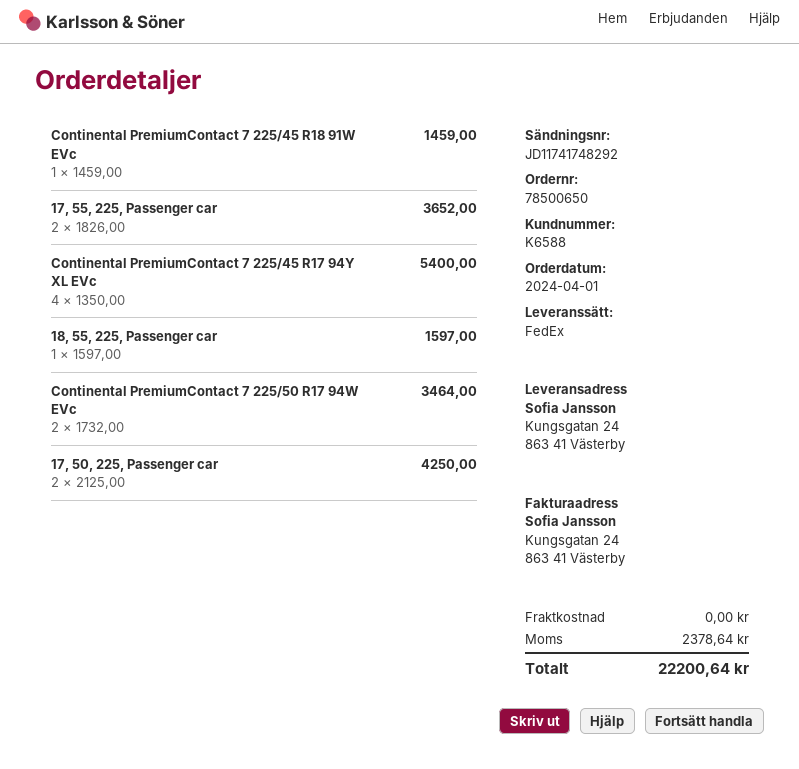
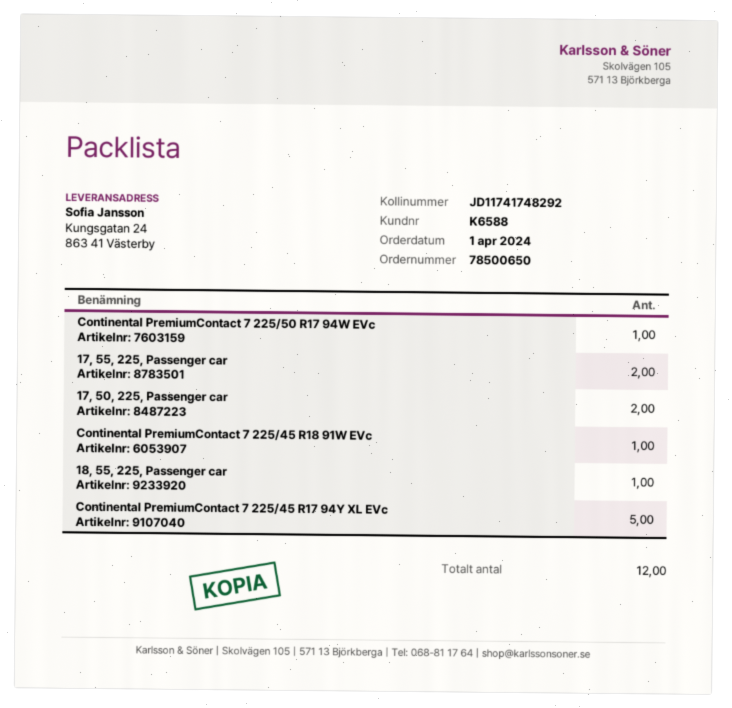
Continental PremiumContact 7 225/45 R17 94Y XL EVc: 4 -> 5
Continental PremiumContact 7 225/50 R17 94W EVc: 2 -> 1

